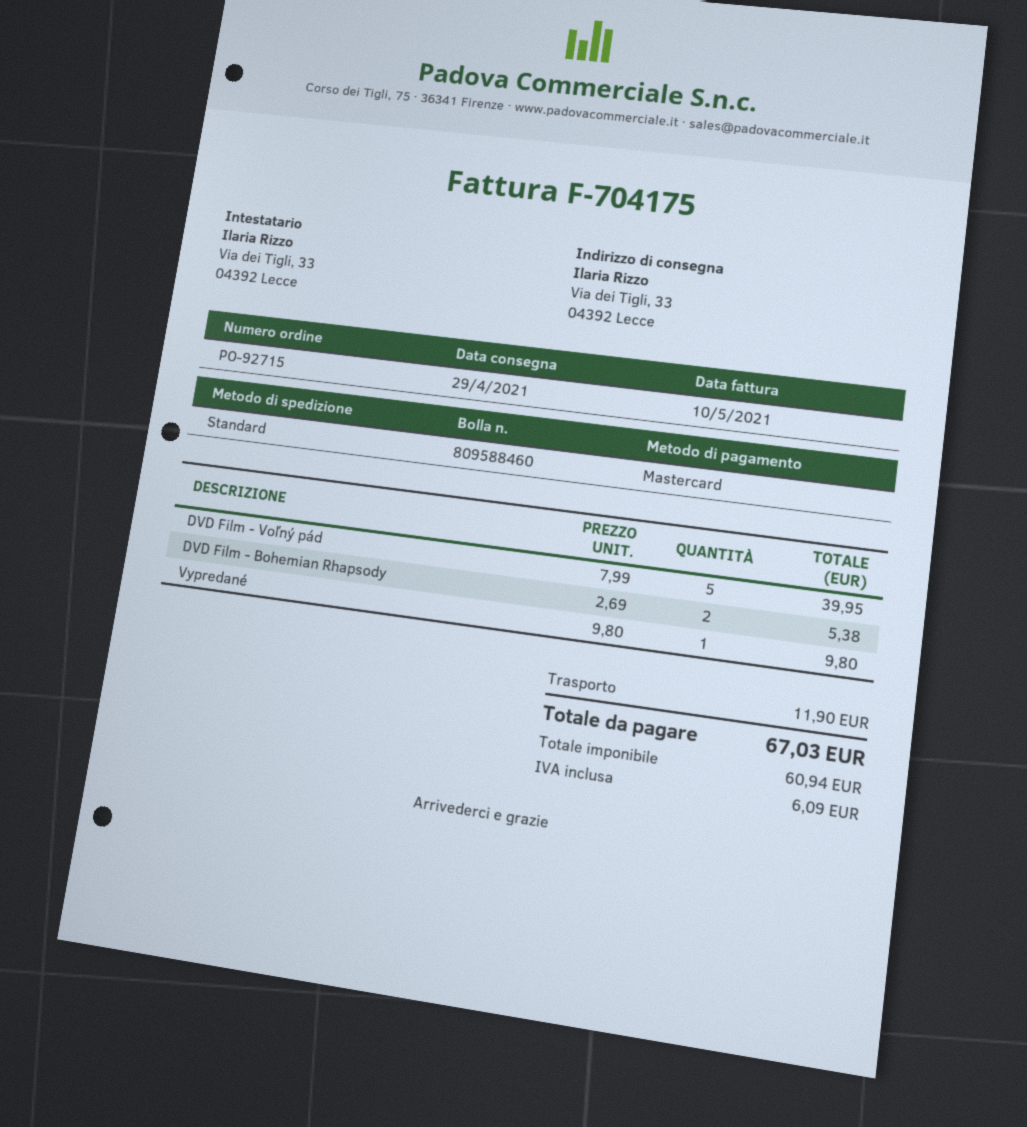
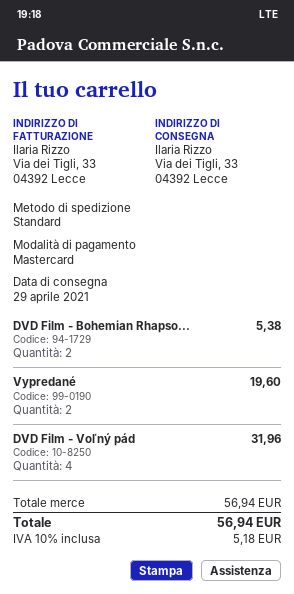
DVD Film - Voľný pád: 5 for 39.95 -> 4 for 31.96
Vypredané: 1 for 9.80 -> 2 for 19.60
shipping: 11.90 -> none
tax: 6.09 -> 5.18
total: 67.03 -> 56.94

